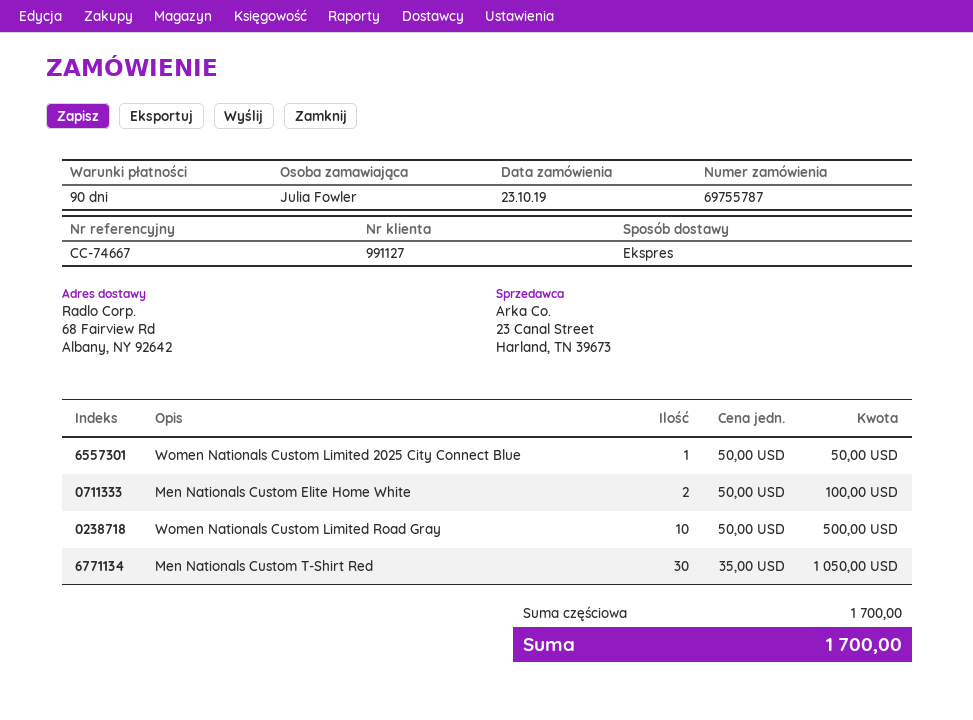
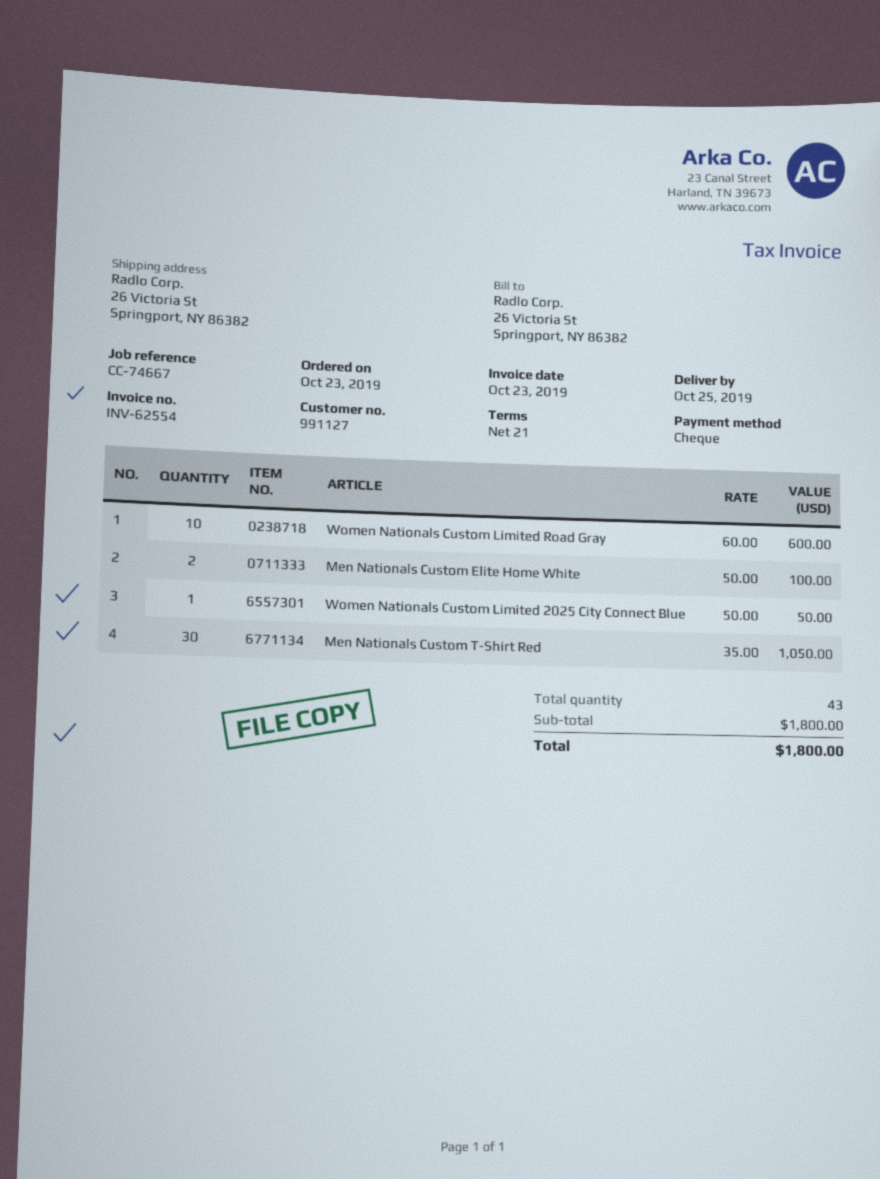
payment terms: 90 days -> 21 days
ship to: 68 Fairview Rd, Albany, NY 92642 -> 26 Victoria St, Springport, NY 86382
Women Nationals Custom Limited Road Gray: 10 x 50.00 = 500.00 -> 10 x 60.00 = 600.00
subtotal: 1700.00 -> 1800.00
total: 1700.00 -> 1800.00

